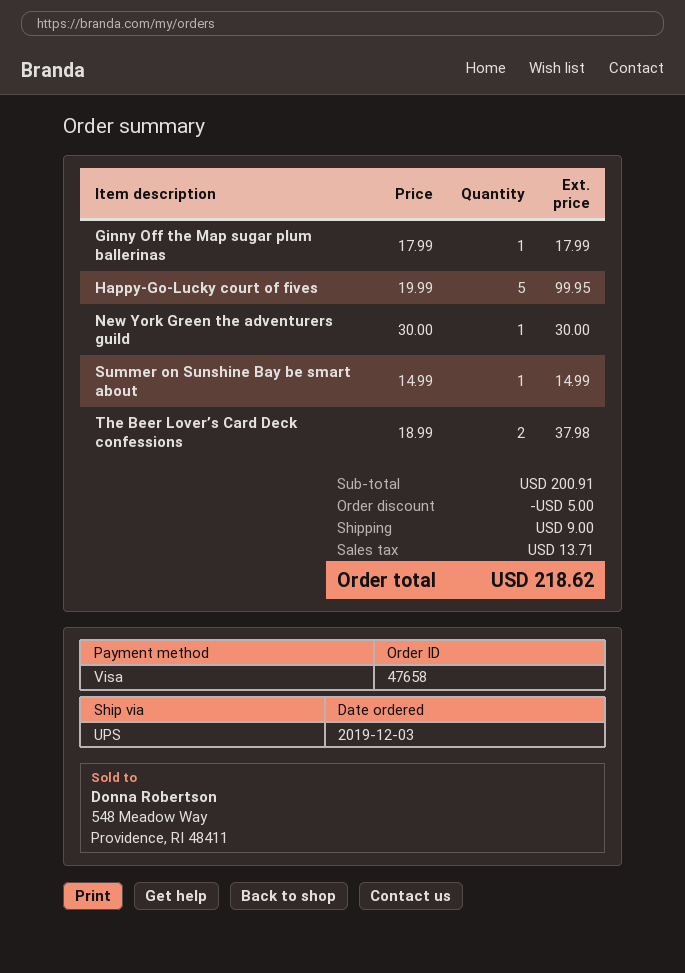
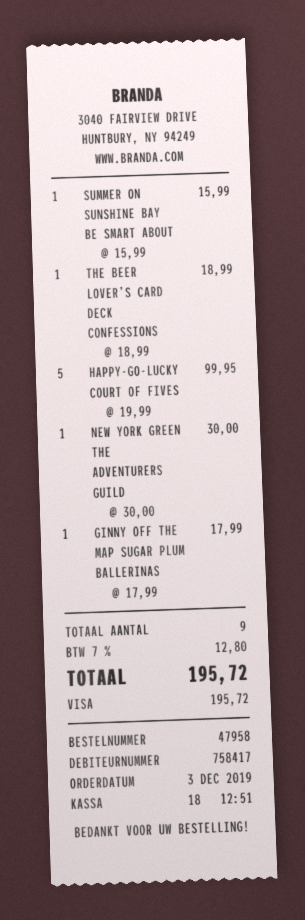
order number: 47658 -> 47958
Summer on Sunshine Bay be smart about: 1 x 14.99 = 14.99 -> 1 x 15.99 = 15.99
The Beer Lover’s Card Deck confessions: 2 x 18.99 = 37.98 -> 1 x 18.99 = 18.99
discount: 5.00 -> none
shipping: 9.00 -> none
tax: 13.71 -> 12.80
total: 218.62 -> 195.72

